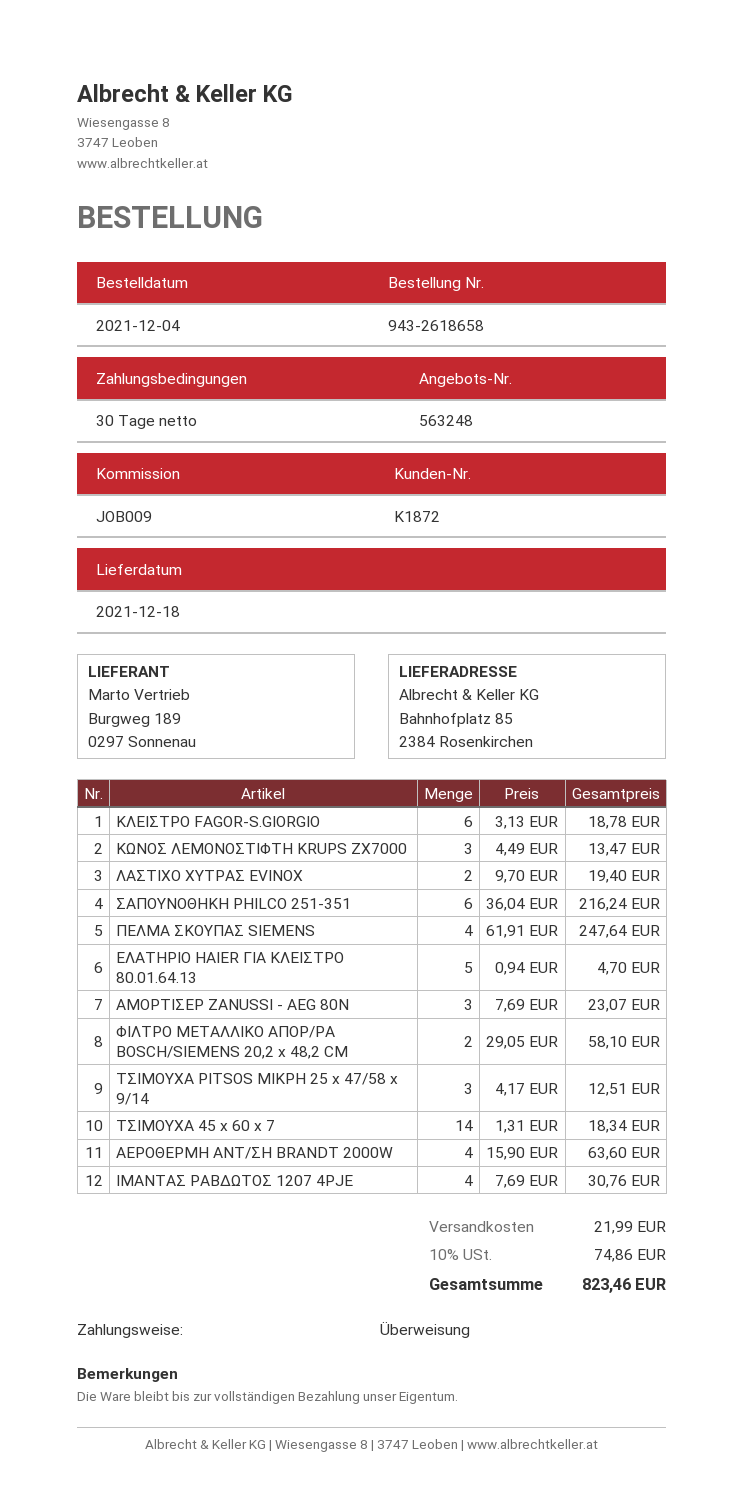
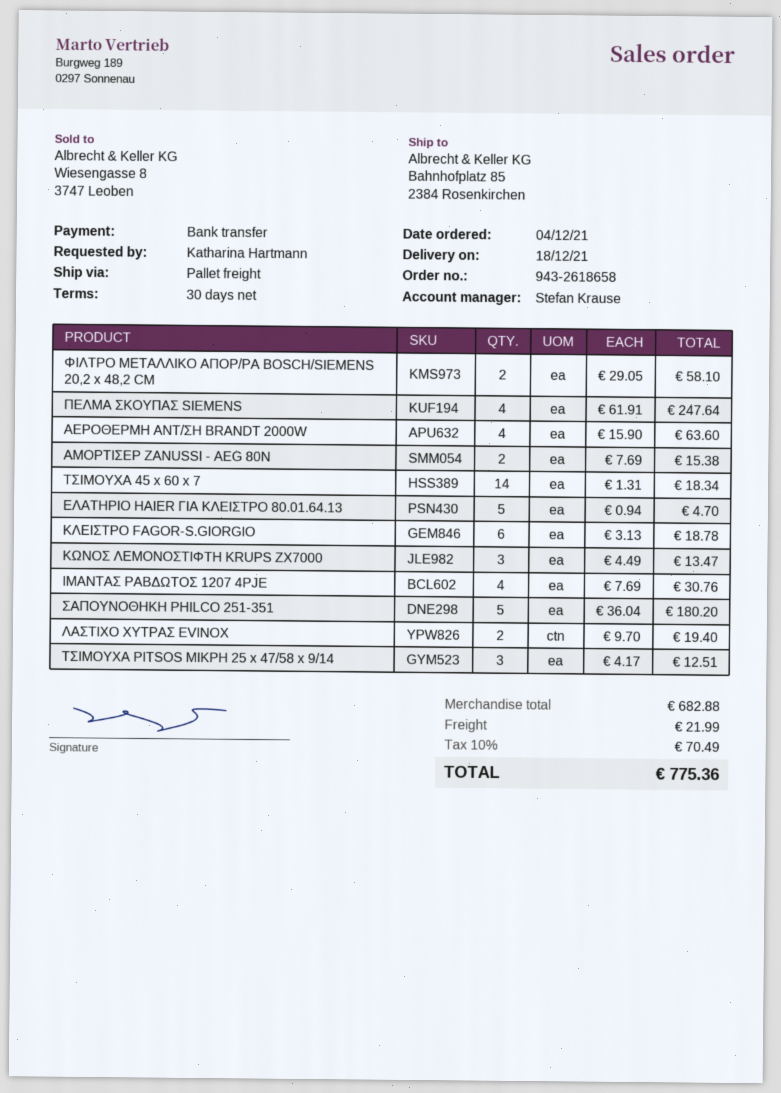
ΣΑΠΟΥΝΟΘΗΚΗ PHILCO 251-351: 6 x 36.04 = 216.24 -> 5 x 36.04 = 180.20
ΑΜΟΡΤΙΣΕΡ ZANUSSI - AEG 80N: 3 x 7.69 = 23.07 -> 2 x 7.69 = 15.38
tax: 10% = 74.86 -> 10% = 70.49
total: 823.46 -> 775.36

